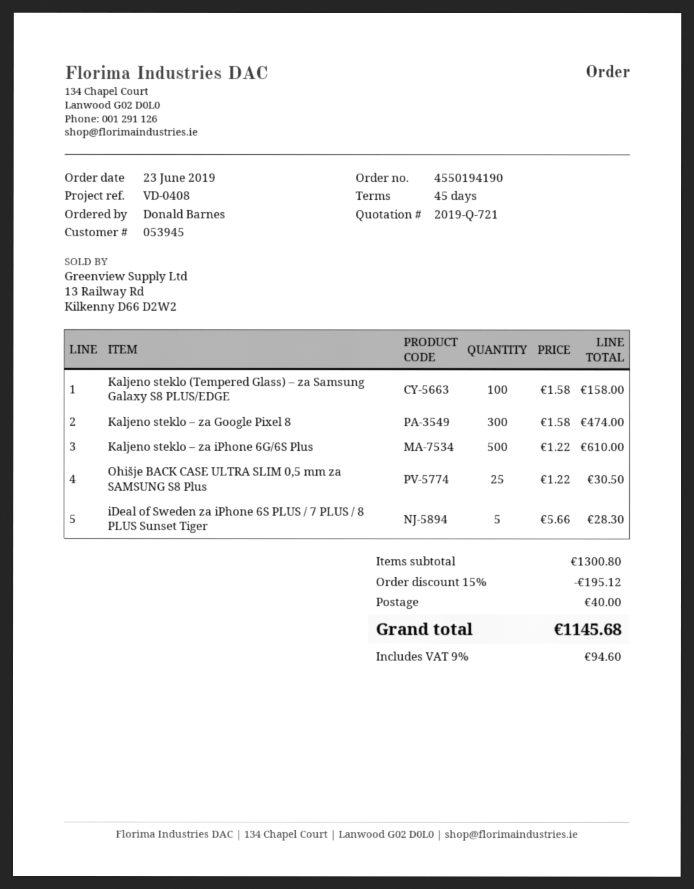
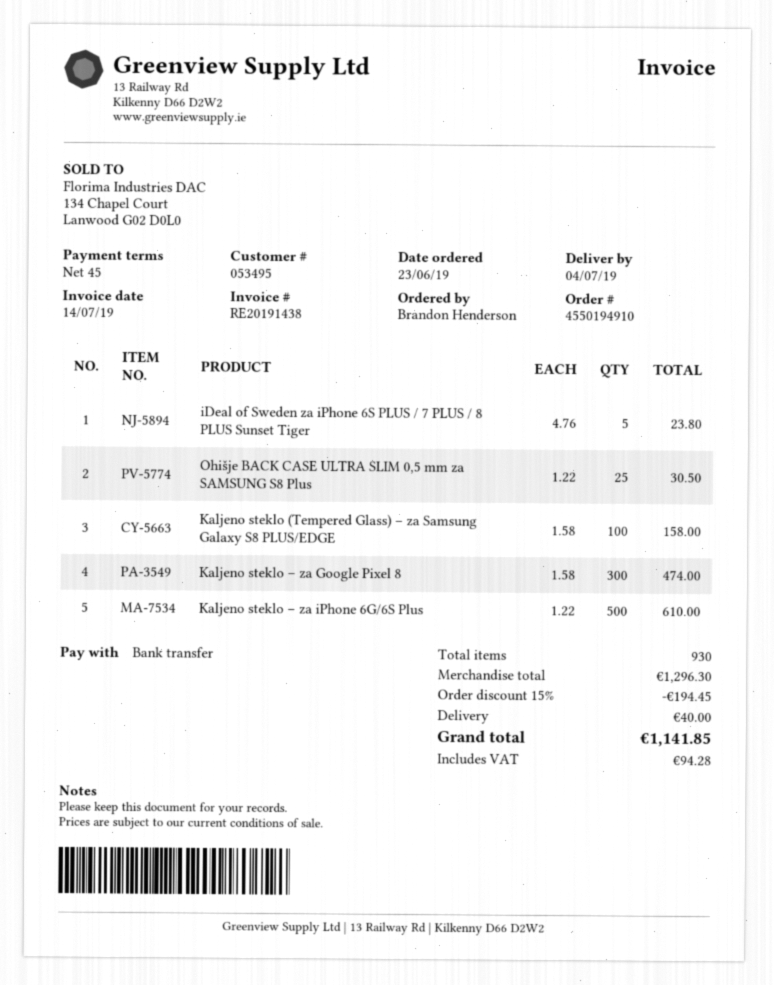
order number: 4550194190 -> 4550194910
customer number: 053945 -> 053495
ordered by: Donald Barnes -> Brandon Henderson
iDeal of Sweden za iPhone 6S PLUS / 7 PLUS / 8 PLUS Sunset Tiger: 5 x 5.66 = 28.30 -> 5 x 4.76 = 23.80
subtotal: 1300.80 -> 1296.30
discount: 15% = 195.12 -> 15% = 194.45
tax: 94.60 -> 94.28
total: 1145.68 -> 1141.85

